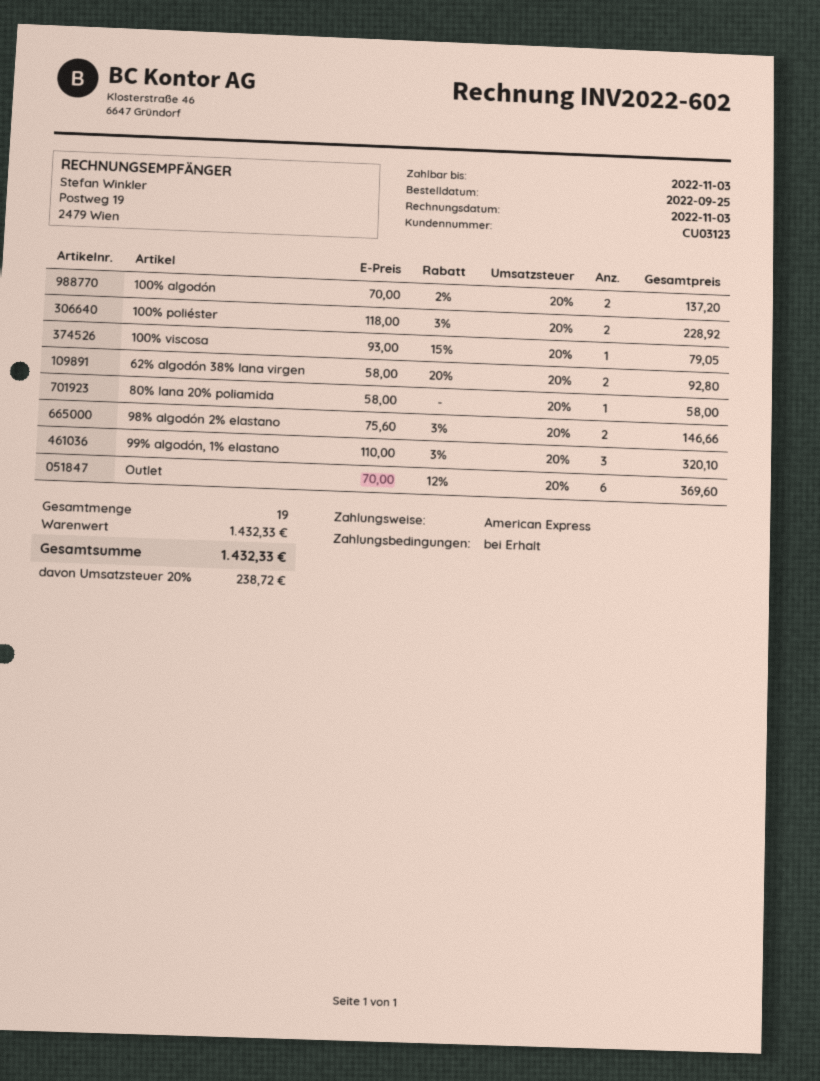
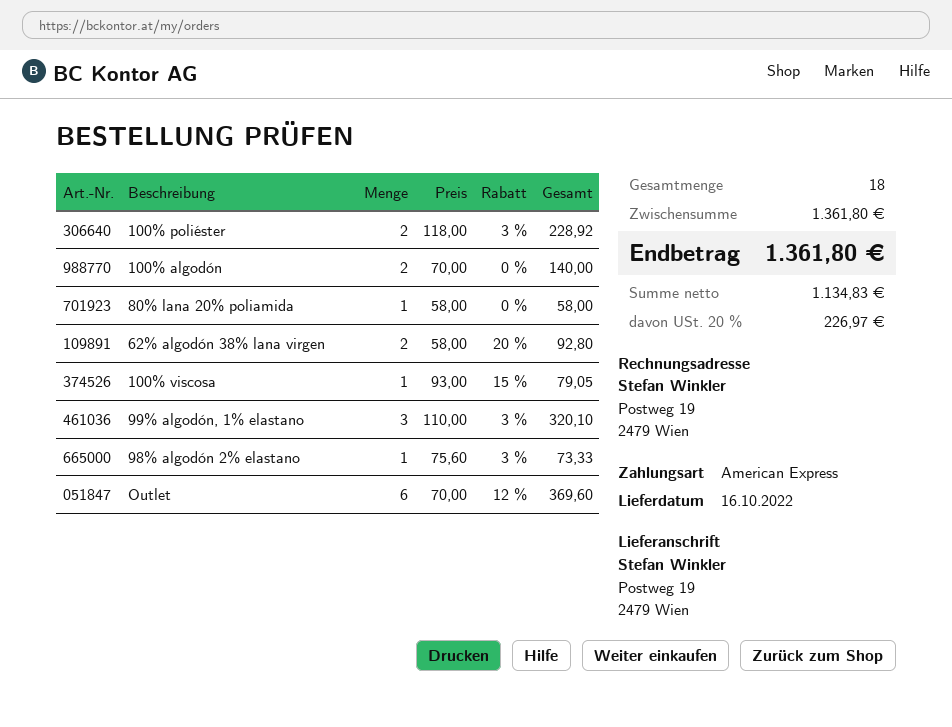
100% algodón: 2 x 70.00 - 2% = 137.20 -> 2 x 70.00 = 140.00
98% algodón 2% elastano: 2 x 75.60 - 3% = 146.66 -> 1 x 75.60 - 3% = 73.33
total quantity: 19 -> 18
subtotal: 1432.33 -> 1361.80
tax: 20% = 238.72 -> 20% = 226.97
total: 1432.33 -> 1361.80

